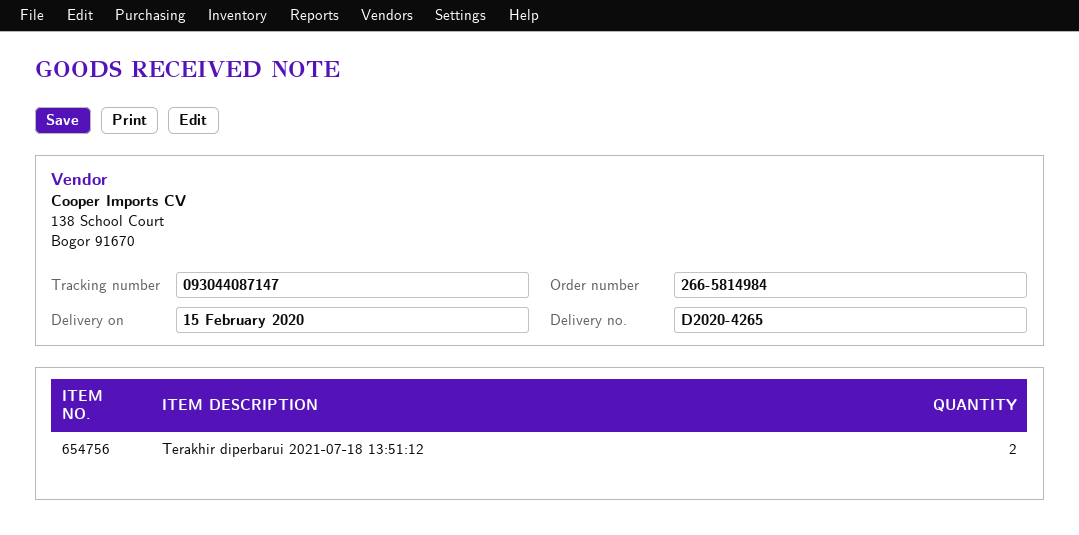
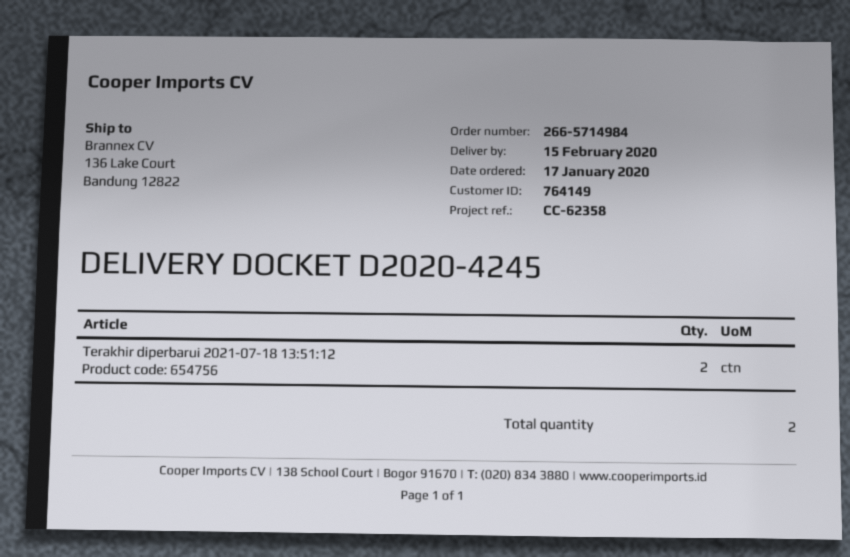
order number: 266-5814984 -> 266-5714984
delivery note number: D2020-4265 -> D2020-4245

